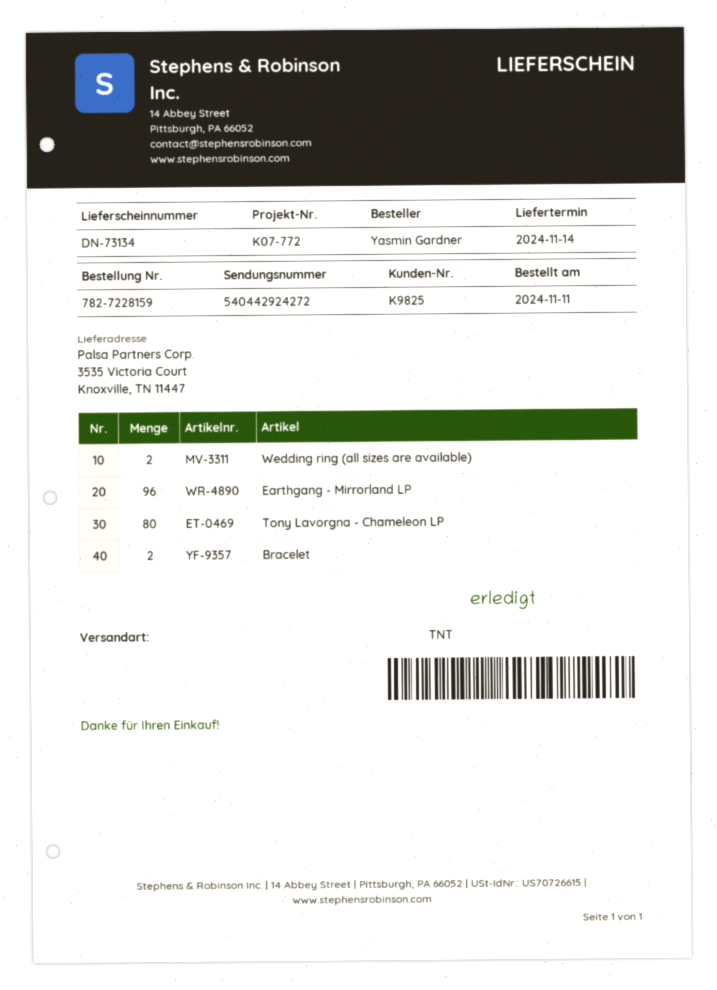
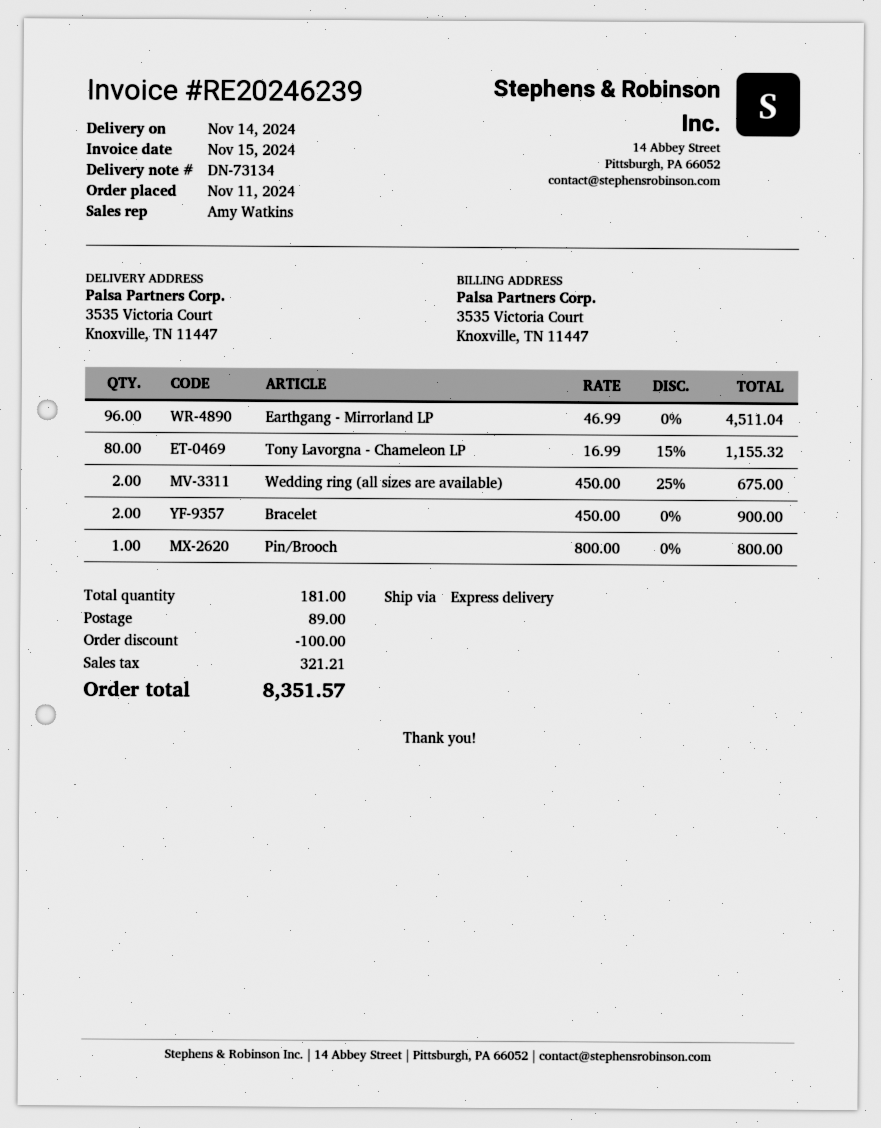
shipping method: TNT -> express
Pin/Brooch: none -> 1

